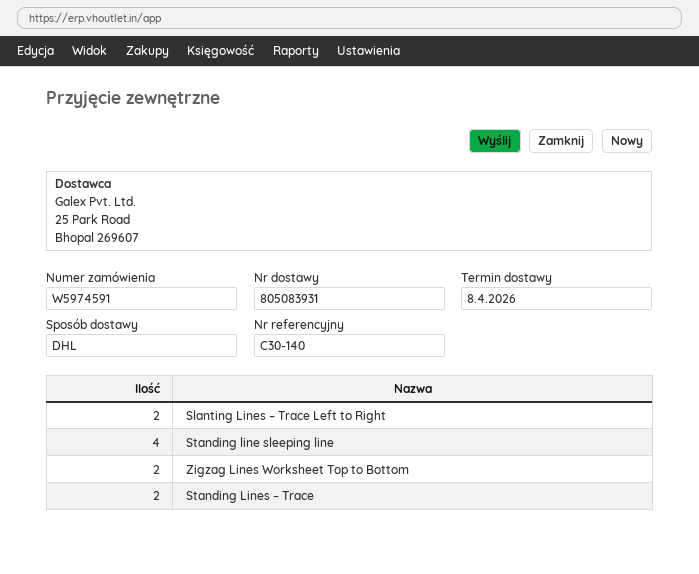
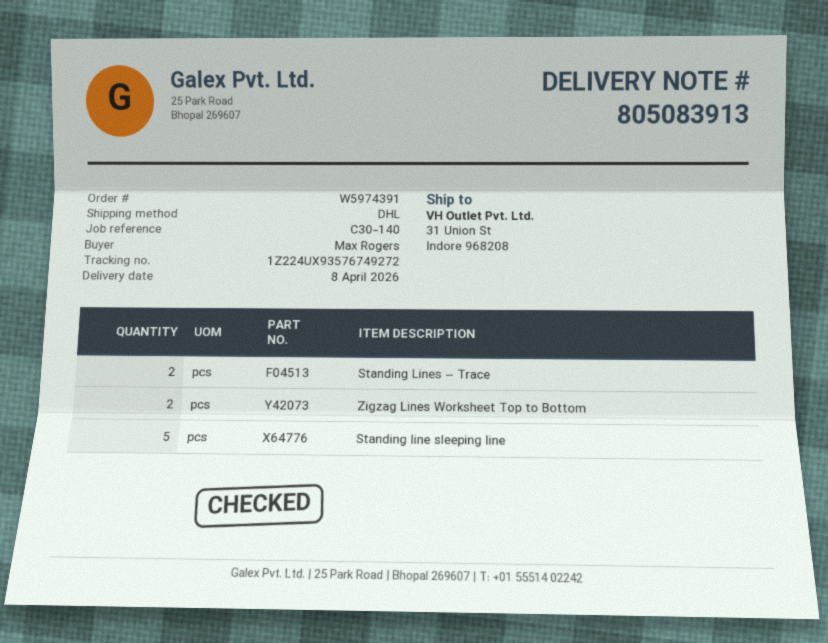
order number: W5974591 -> W5974391
delivery note number: 805083931 -> 805083913
Slanting Lines – Trace Left to Right: 2 -> none
Standing line sleeping line: 4 -> 5

